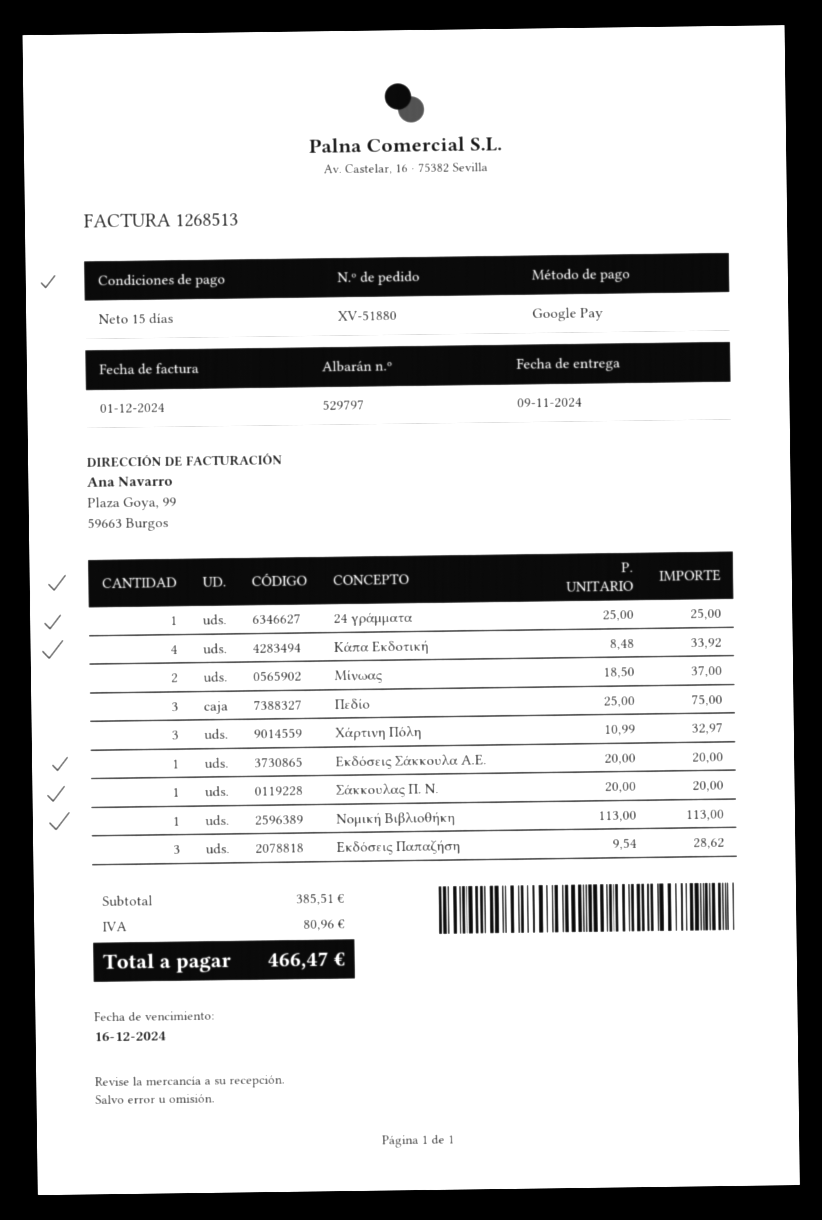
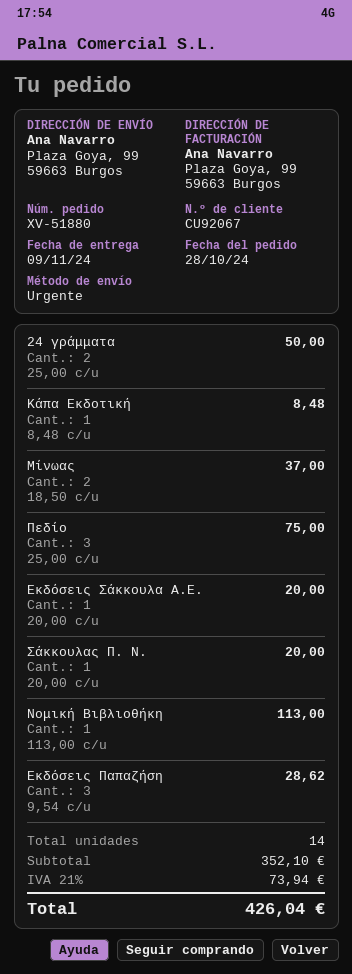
24 γράμματα: 1 x 25.00 = 25.00 -> 2 x 25.00 = 50.00
Κάπα Εκδοτική: 4 x 8.48 = 33.92 -> 1 x 8.48 = 8.48
Χάρτινη Πόλη: 3 x 10.99 = 32.97 -> none
subtotal: 385.51 -> 352.10
tax: 80.96 -> 73.94
total: 466.47 -> 426.04

